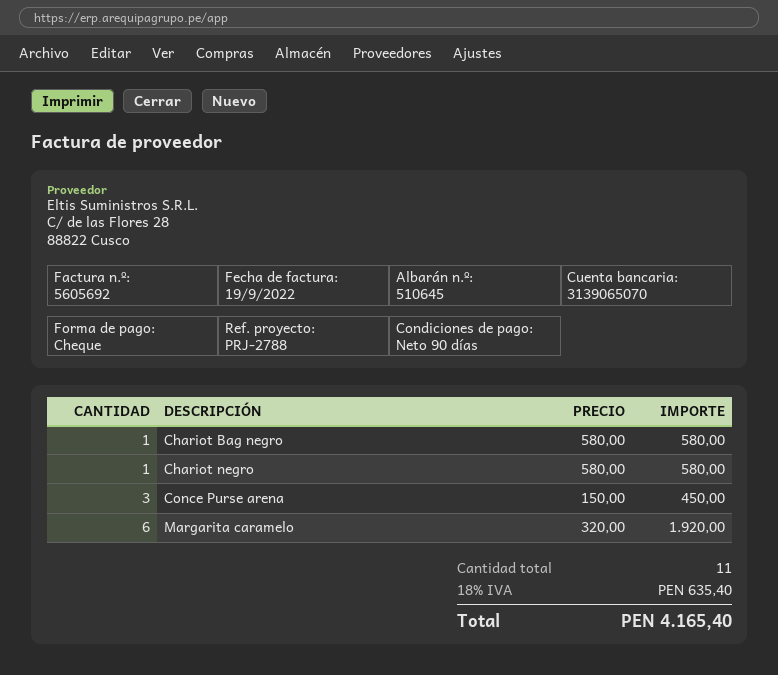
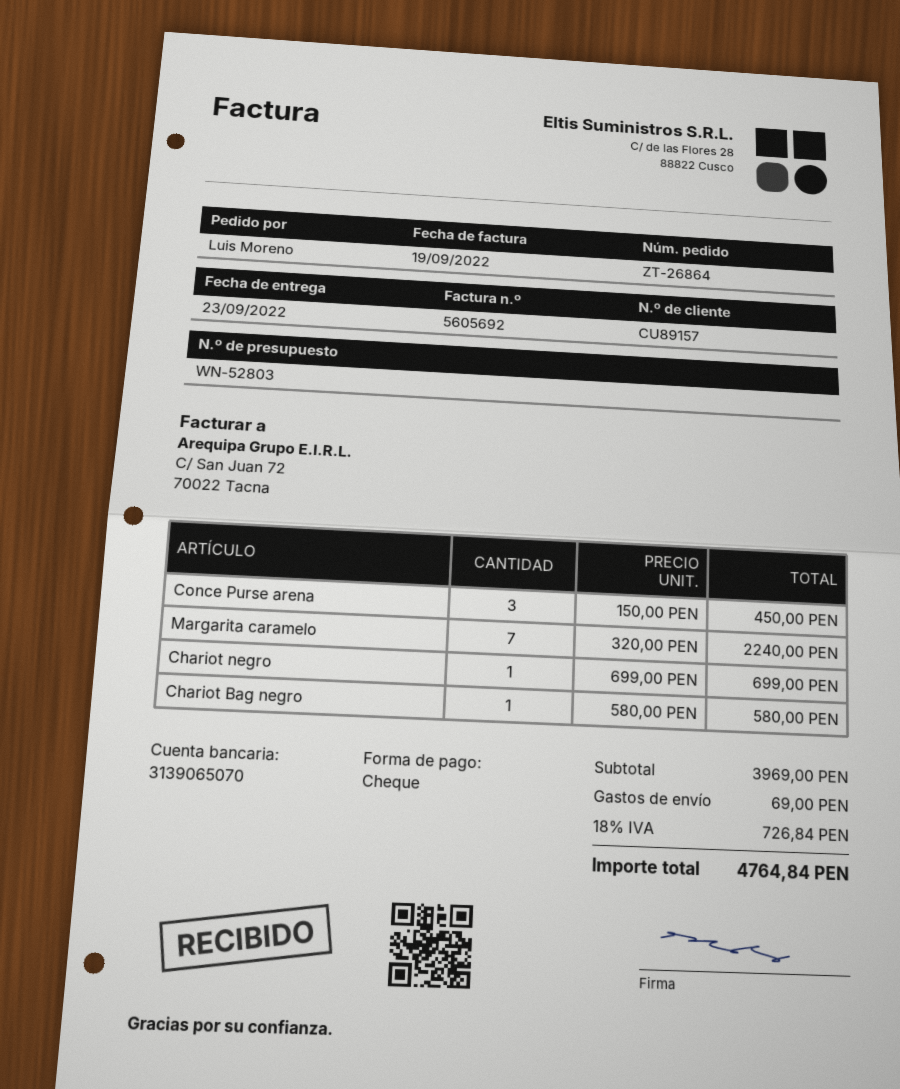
Chariot negro: 1 x 580.00 = 580.00 -> 1 x 699.00 = 699.00
Margarita caramelo: 6 x 320.00 = 1920.00 -> 7 x 320.00 = 2240.00
shipping: none -> 69.00
tax: 18% = 635.40 -> 18% = 726.84
total: 4165.40 -> 4764.84

